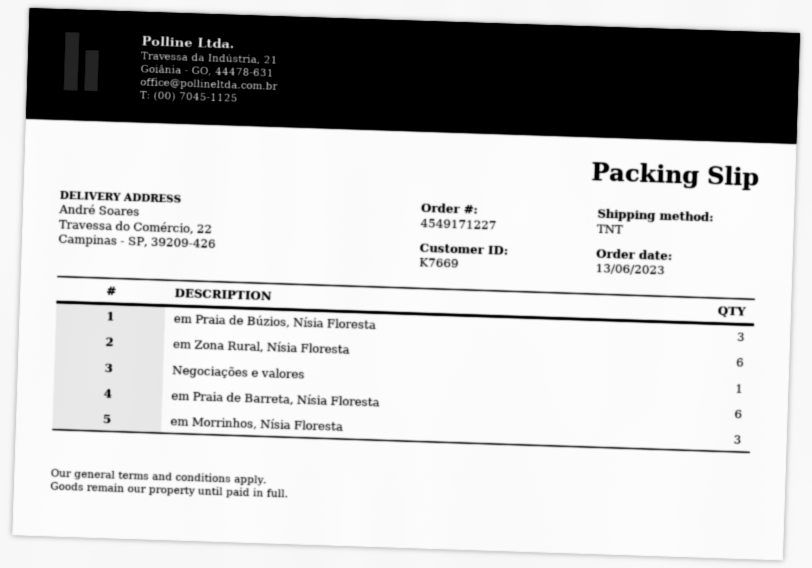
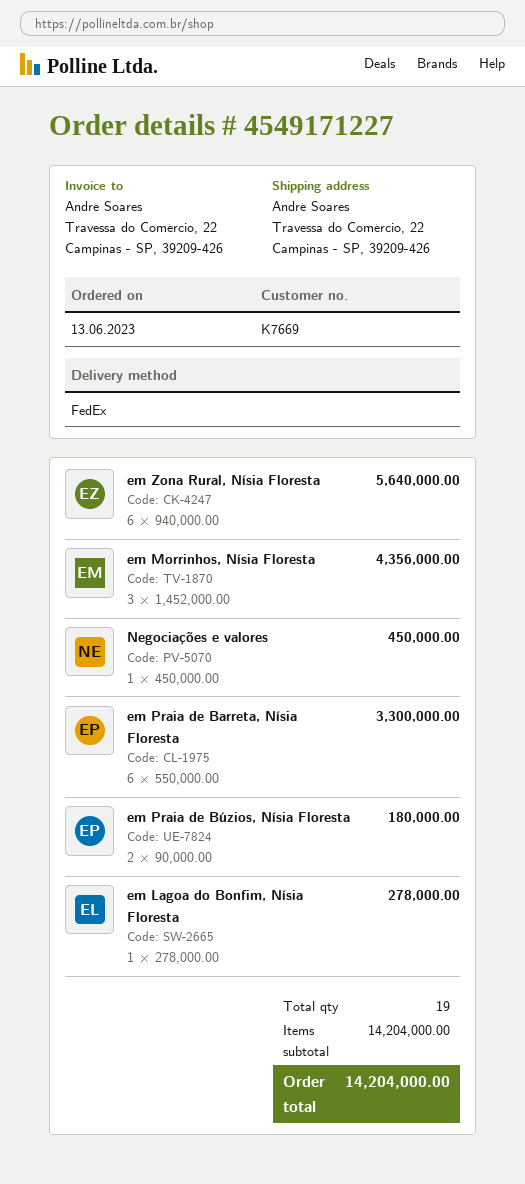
shipping method: TNT -> FedEx
em Praia de Búzios, Nísia Floresta: 3 -> 2
em Lagoa do Bonfim, Nísia Floresta: none -> 1

